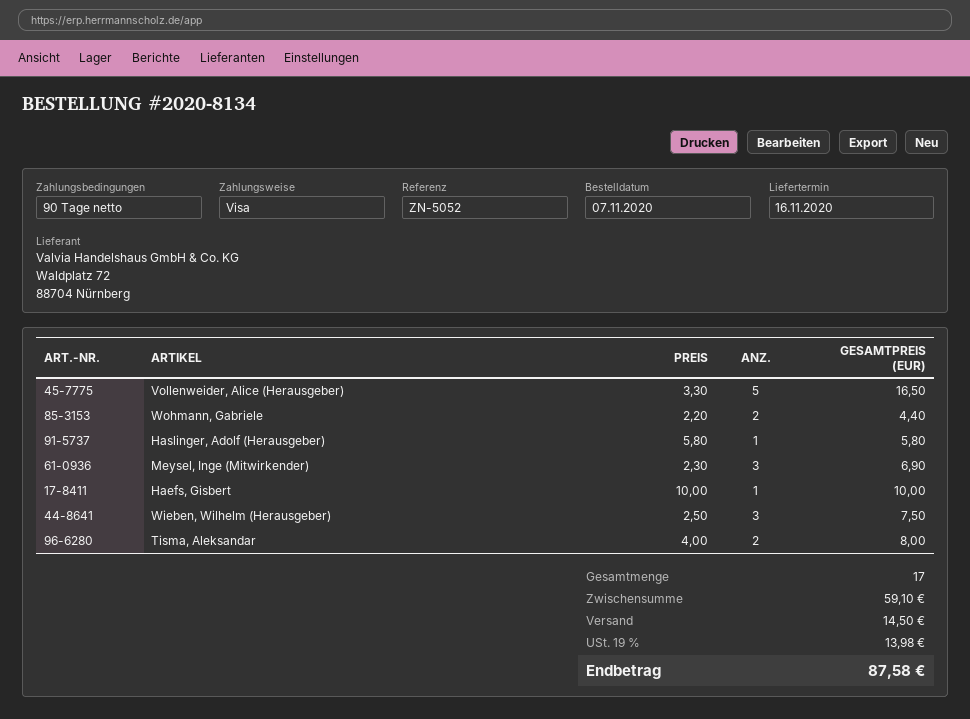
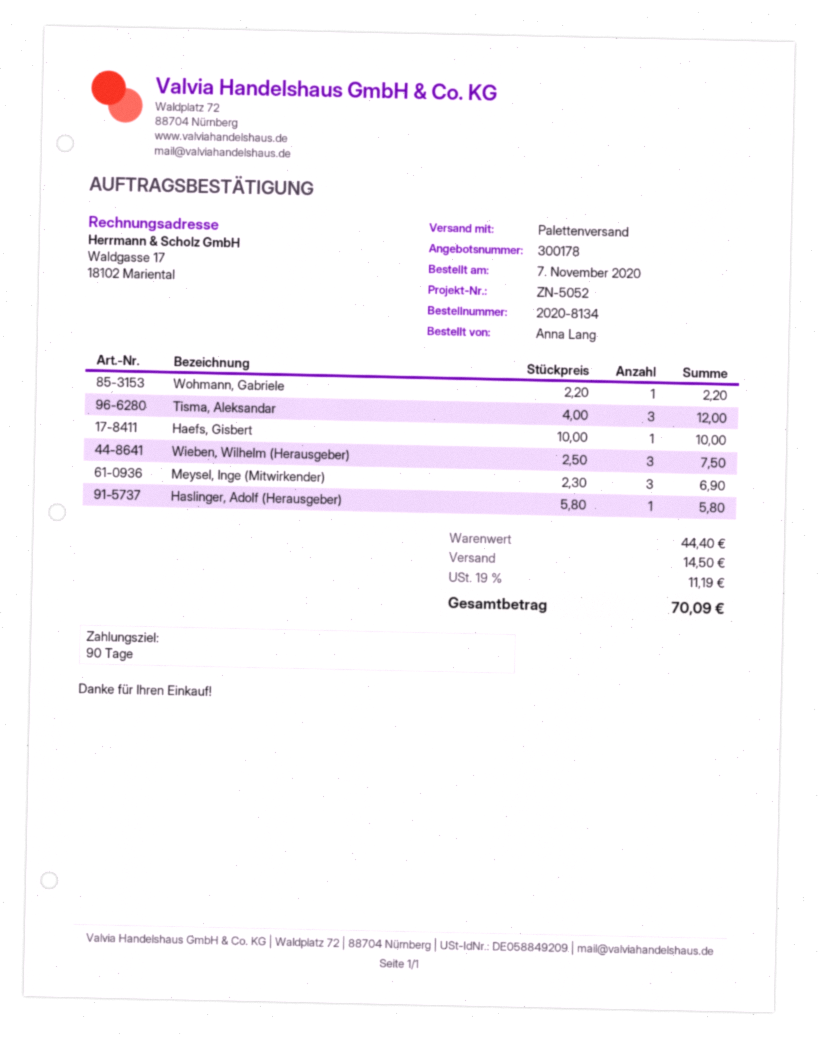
Vollenweider, Alice (Herausgeber): 5 x 3.30 = 16.50 -> none
Wohmann, Gabriele: 2 x 2.20 = 4.40 -> 1 x 2.20 = 2.20
Tisma, Aleksandar: 2 x 4.00 = 8.00 -> 3 x 4.00 = 12.00
subtotal: 59.10 -> 44.40
tax: 19% = 13.98 -> 19% = 11.19
total: 87.58 -> 70.09

